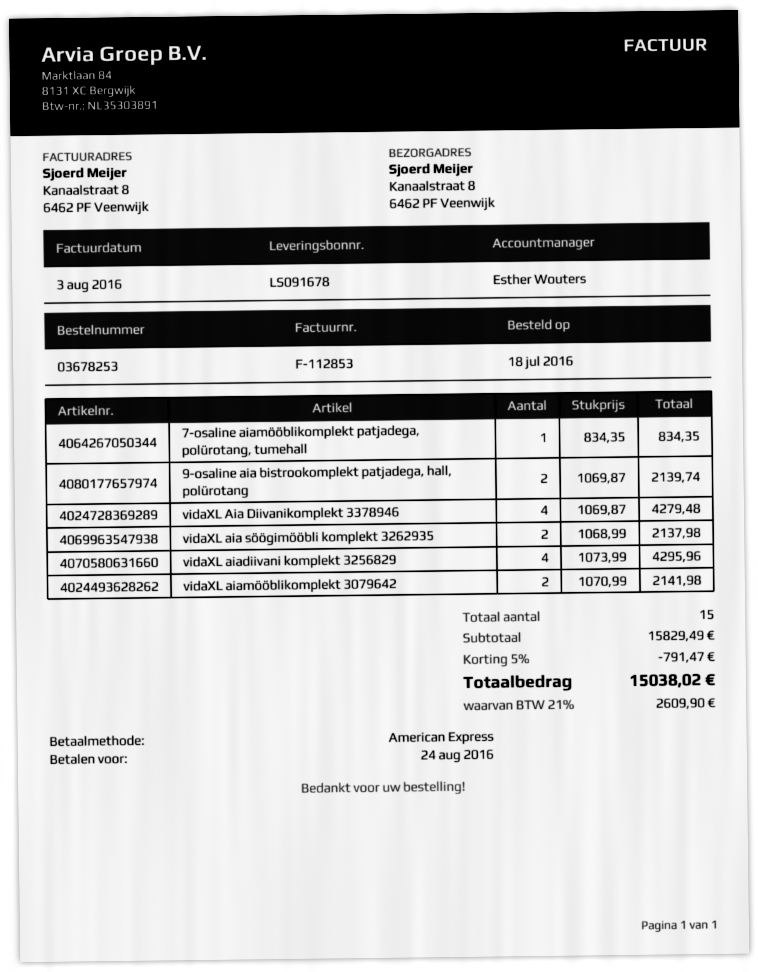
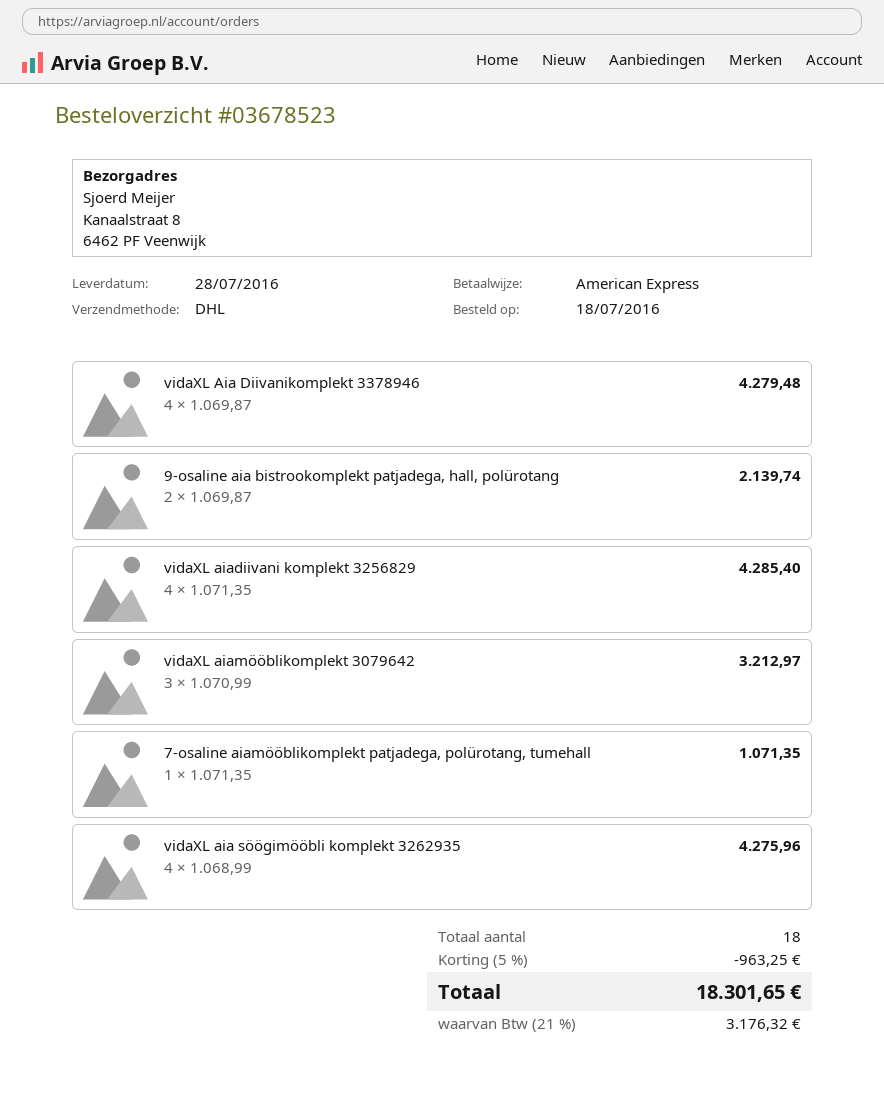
order number: 03678253 -> 03678523
7-osaline aiamööblikomplekt patjadega, polürotang, tumehall: 1 x 834.35 = 834.35 -> 1 x 1071.35 = 1071.35
vidaXL aia söögimööbli komplekt 3262935: 2 x 1068.99 = 2137.98 -> 4 x 1068.99 = 4275.96
vidaXL aiadiivani komplekt 3256829: 4 x 1073.99 = 4295.96 -> 4 x 1071.35 = 4285.40
vidaXL aiamööblikomplekt 3079642: 2 x 1070.99 = 2141.98 -> 3 x 1070.99 = 3212.97
total quantity: 15 -> 18
discount: 5% = 791.47 -> 5% = 963.25
tax: 21% = 2609.90 -> 21% = 3176.32
total: 15038.02 -> 18301.65

